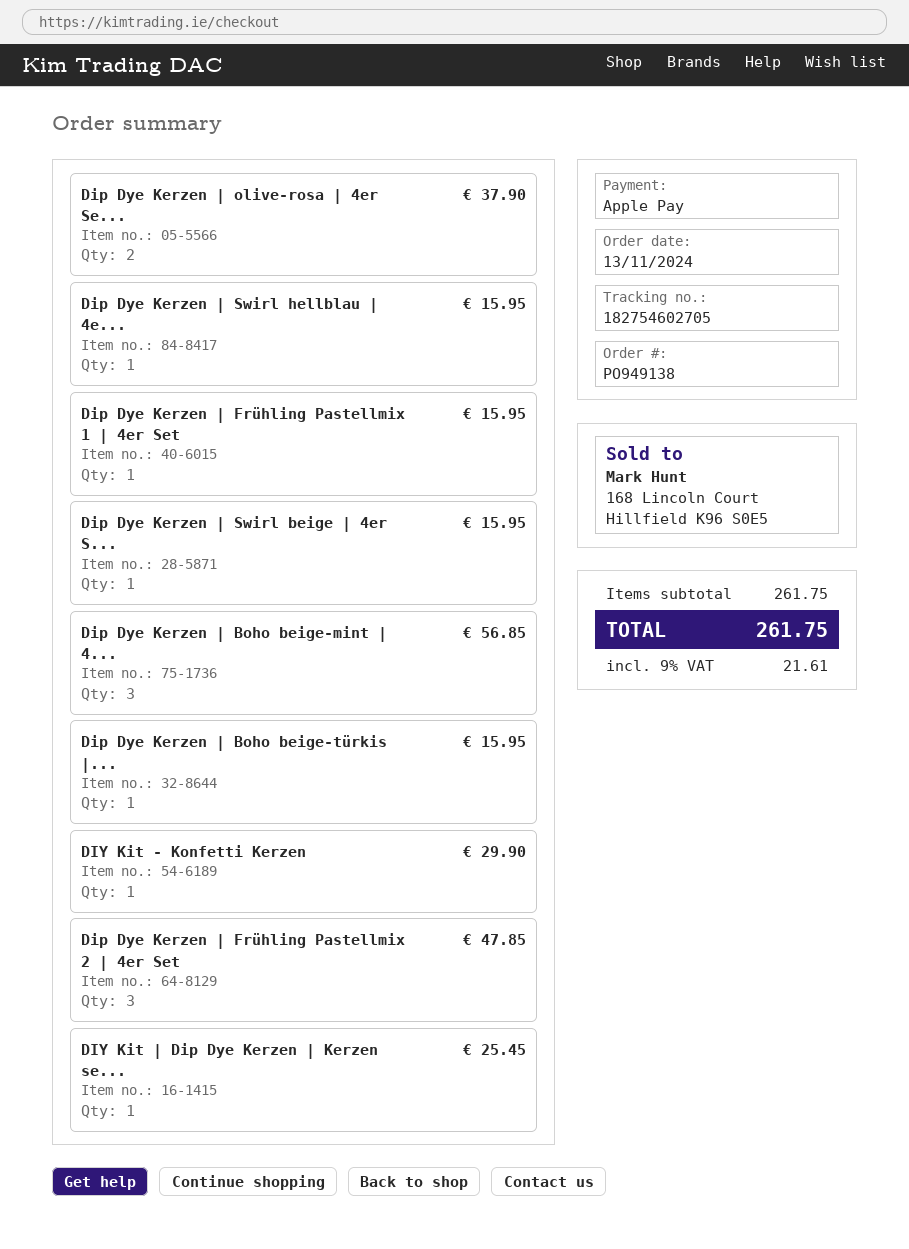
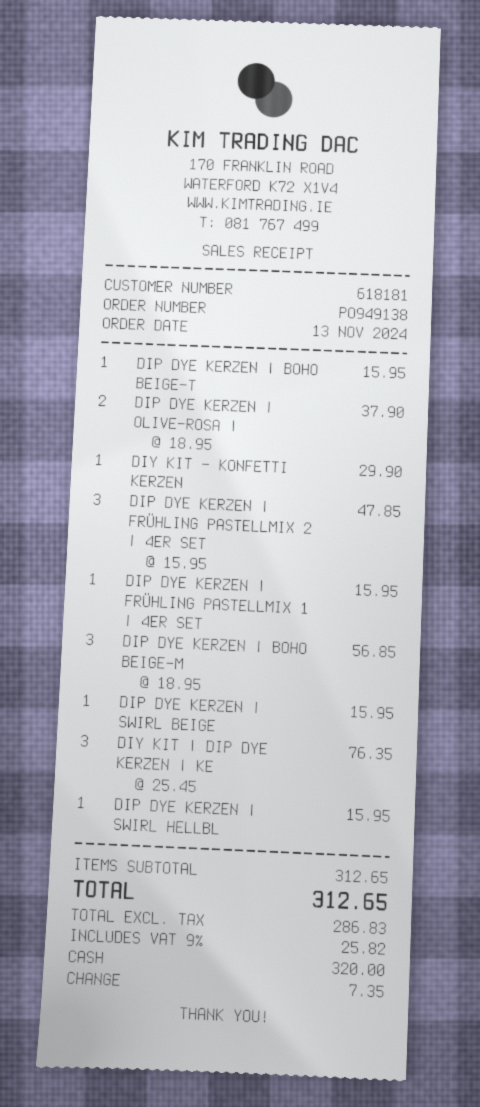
payment method: Apple Pay -> cash
DIY Kit | Dip Dye Kerzen | Kerzen se...: 1 for 25.45 -> 3 for 76.35
subtotal: 261.75 -> 312.65
tax: 9% = 21.61 -> 9% = 25.82
total: 261.75 -> 312.65

